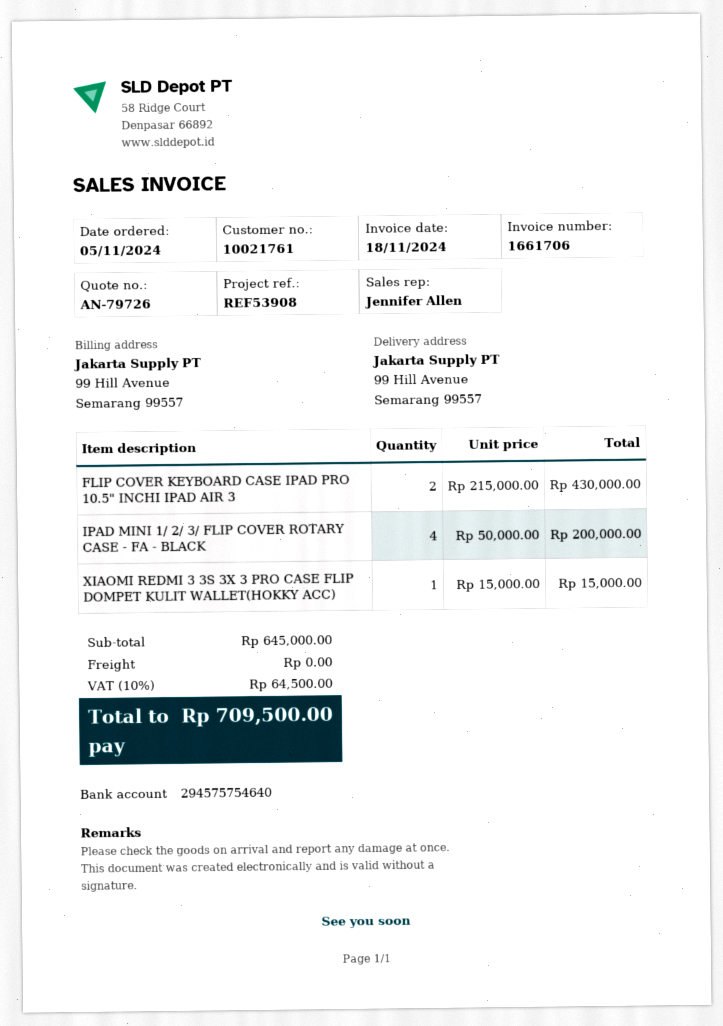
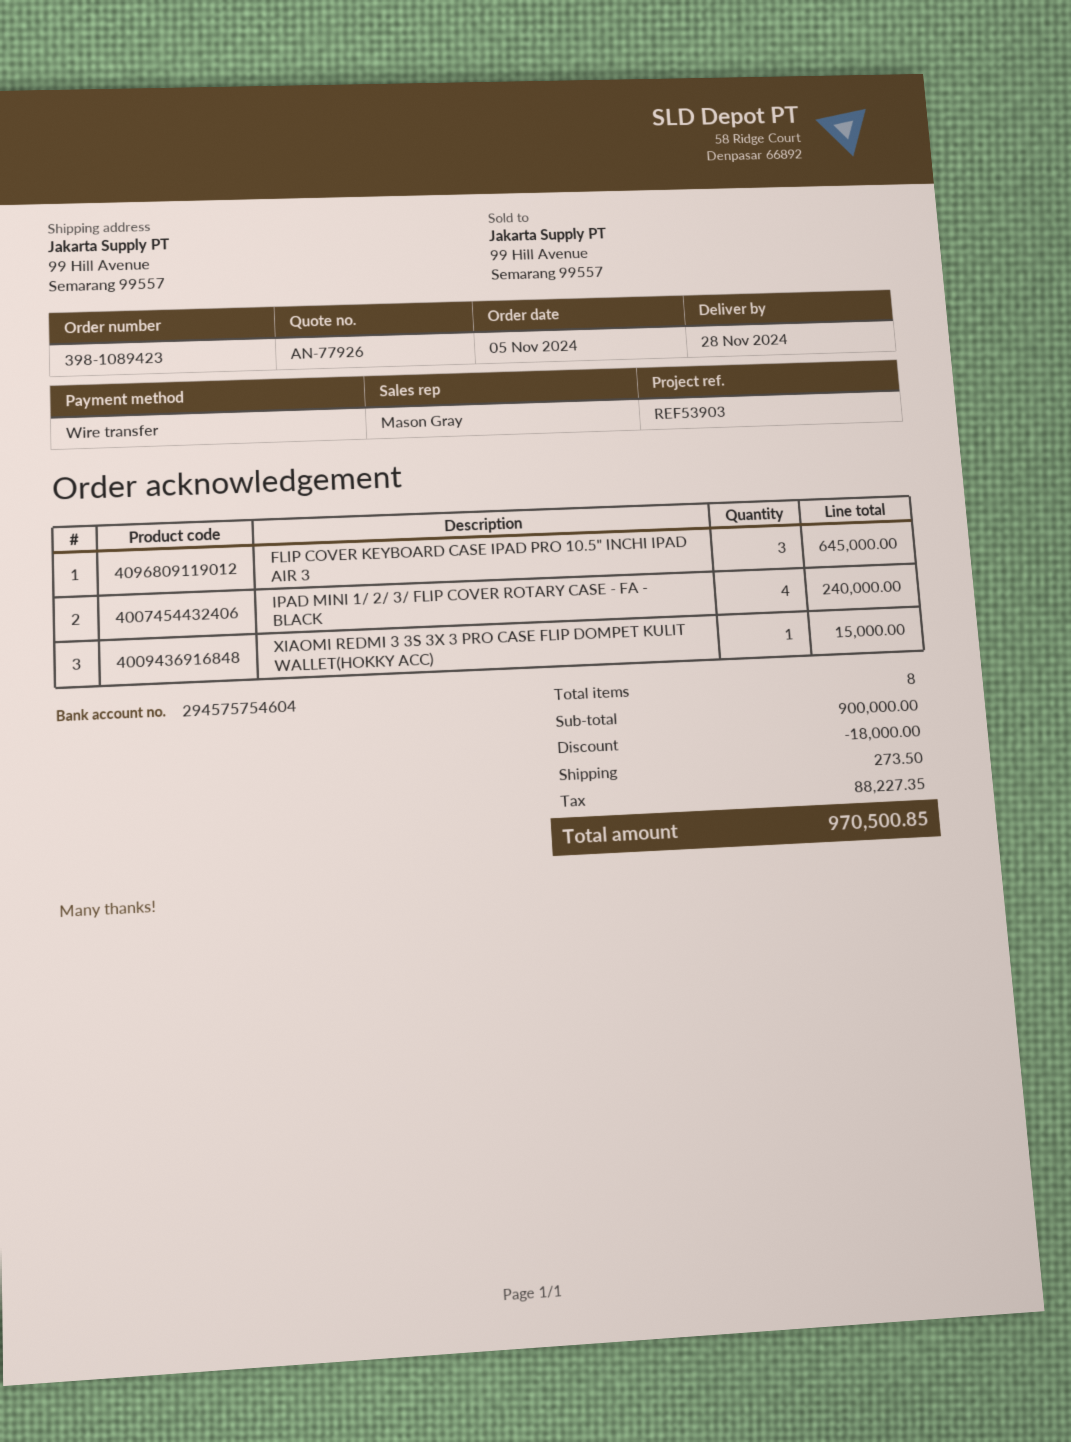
quote number: AN-79726 -> AN-77926
reference: REF53908 -> REF53903
sales rep: Jennifer Allen -> Mason Gray
bank account: 294575754640 -> 294575754604
FLIP COVER KEYBOARD CASE IPAD PRO 10.5" INCHI IPAD AIR 3: 2 for 430000.00 -> 3 for 645000.00
IPAD MINI 1/ 2/ 3/ FLIP COVER ROTARY CASE - FA - BLACK: 4 for 200000.00 -> 4 for 240000.00
subtotal: 645000.00 -> 900000.00
discount: none -> 18000.00
shipping: 0.00 -> 273.50
tax: 64500.00 -> 88227.35
total: 709500.00 -> 970500.85

